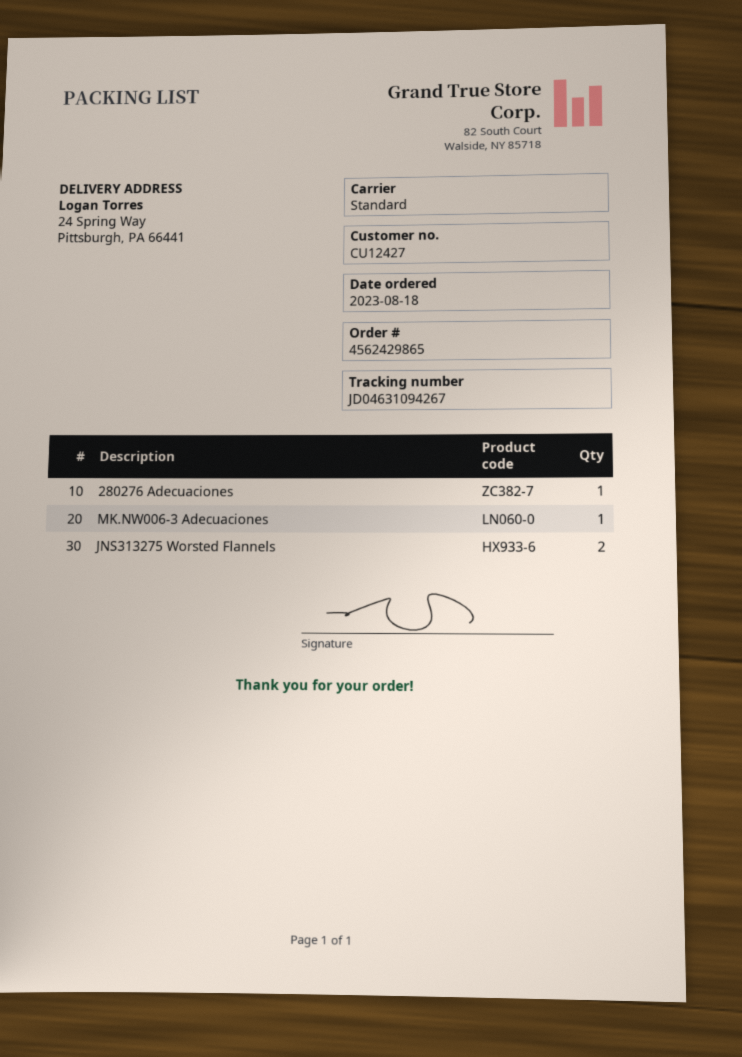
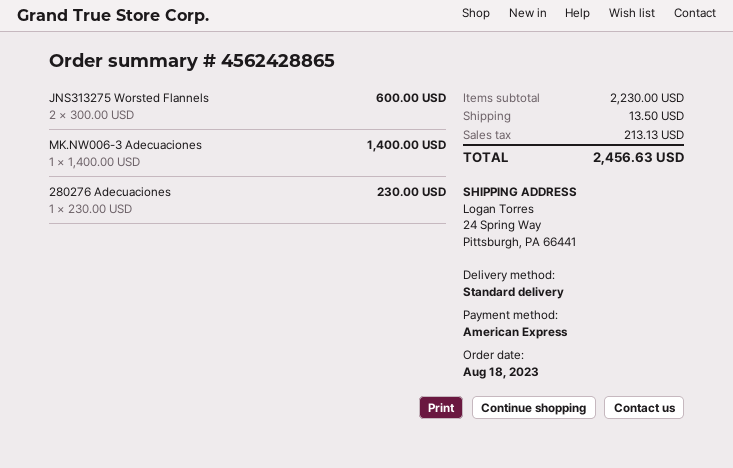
order number: 4562429865 -> 4562428865

